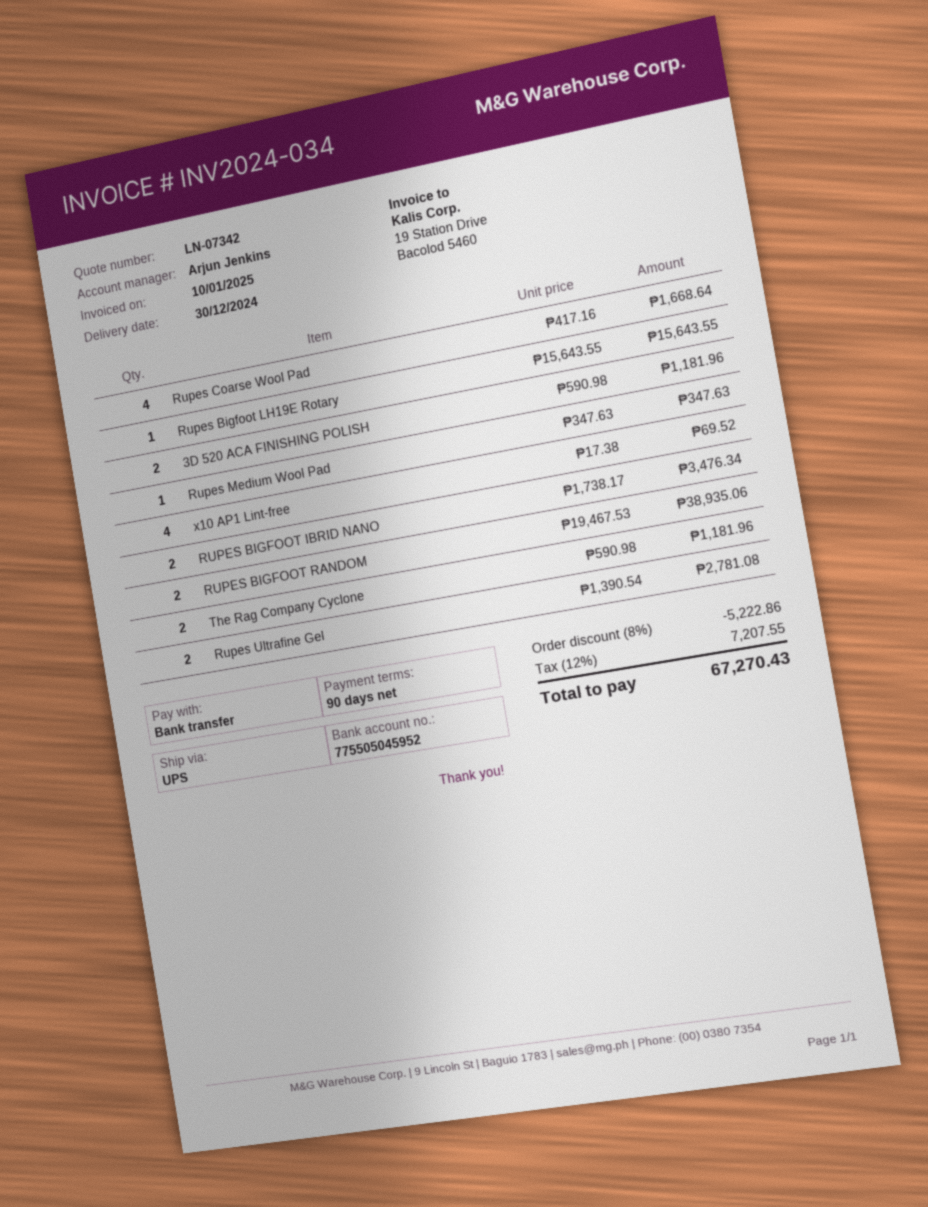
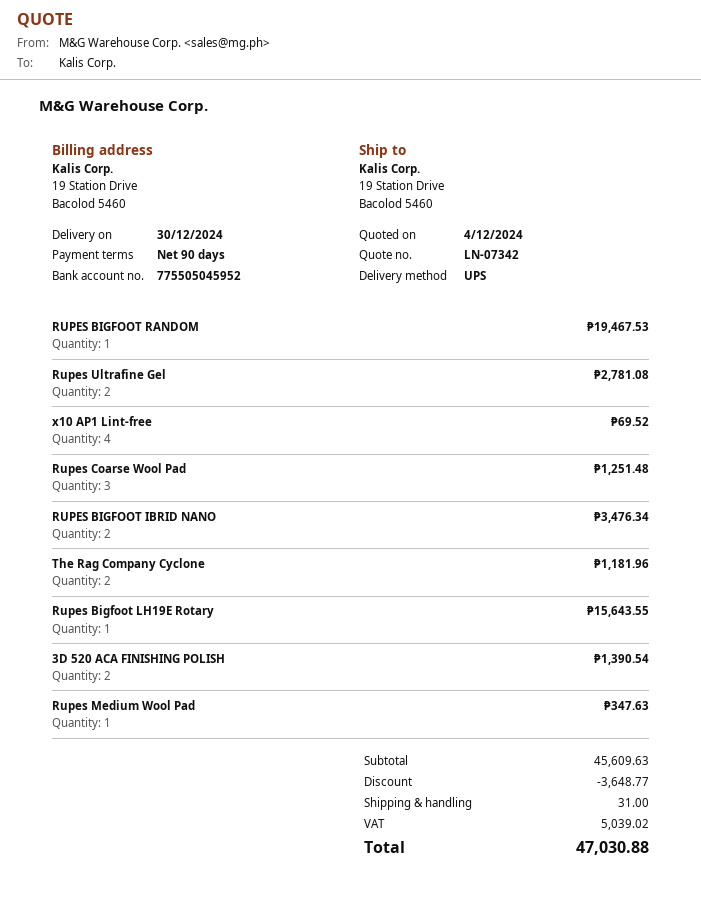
Rupes Coarse Wool Pad: 4 for 1668.64 -> 3 for 1251.48
3D 520 ACA FINISHING POLISH: 2 for 1181.96 -> 2 for 1390.54
RUPES BIGFOOT RANDOM: 2 for 38935.06 -> 1 for 19467.53
discount: 5222.86 -> 3648.77
shipping: none -> 31.00
tax: 7207.55 -> 5039.02
total: 67270.43 -> 47030.88

